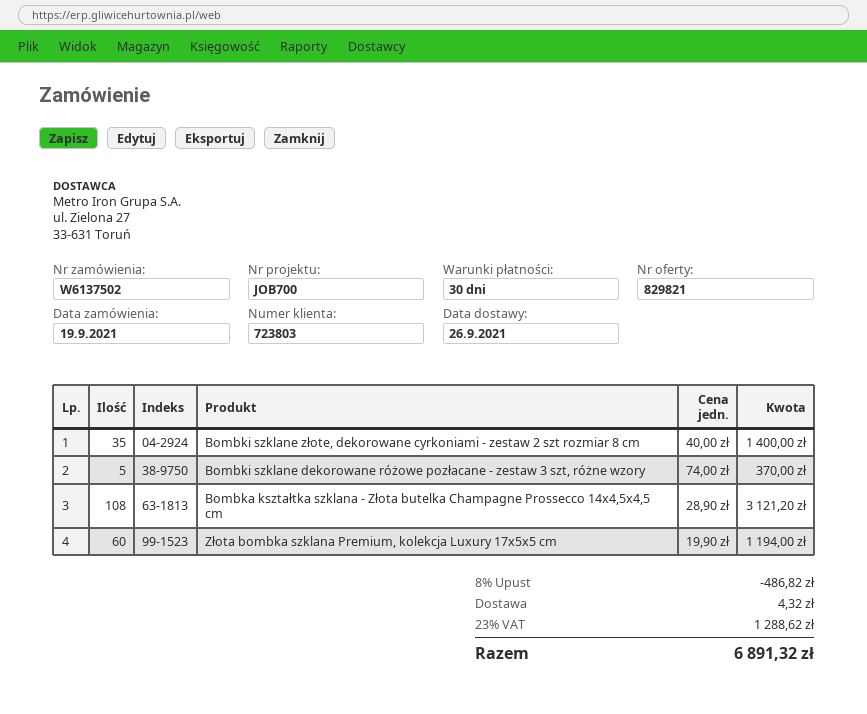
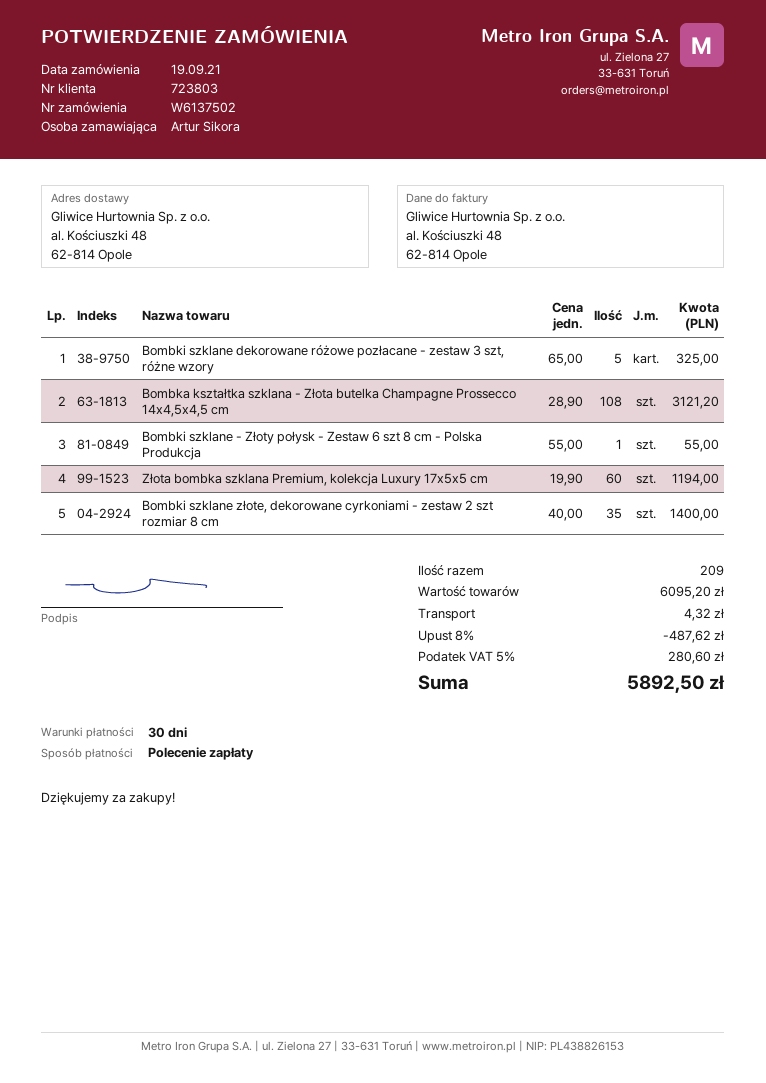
Bombki szklane dekorowane różowe pozłacane - zestaw 3 szt, różne wzory: 5 x 74.00 = 370.00 -> 5 x 65.00 = 325.00
Bombki szklane - Złoty połysk - Zestaw 6 szt 8 cm - Polska Produkcja: none -> 1 x 55.00 = 55.00
discount: 8% = 486.82 -> 8% = 487.62
tax: 23% = 1288.62 -> 5% = 280.60
total: 6891.32 -> 5892.50

